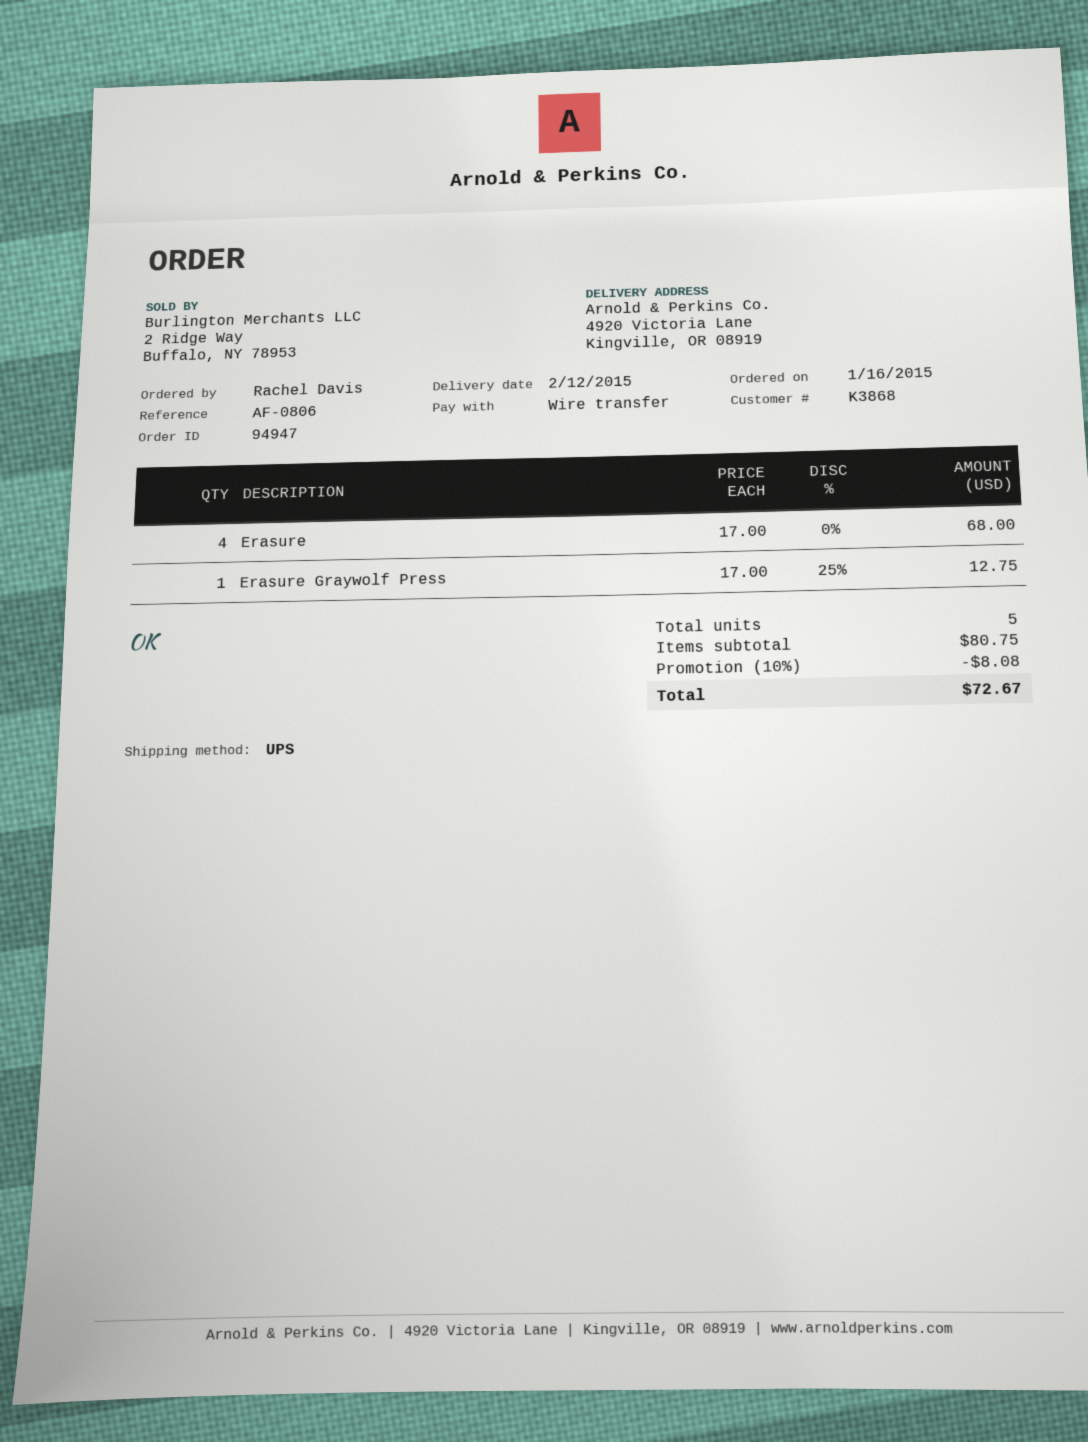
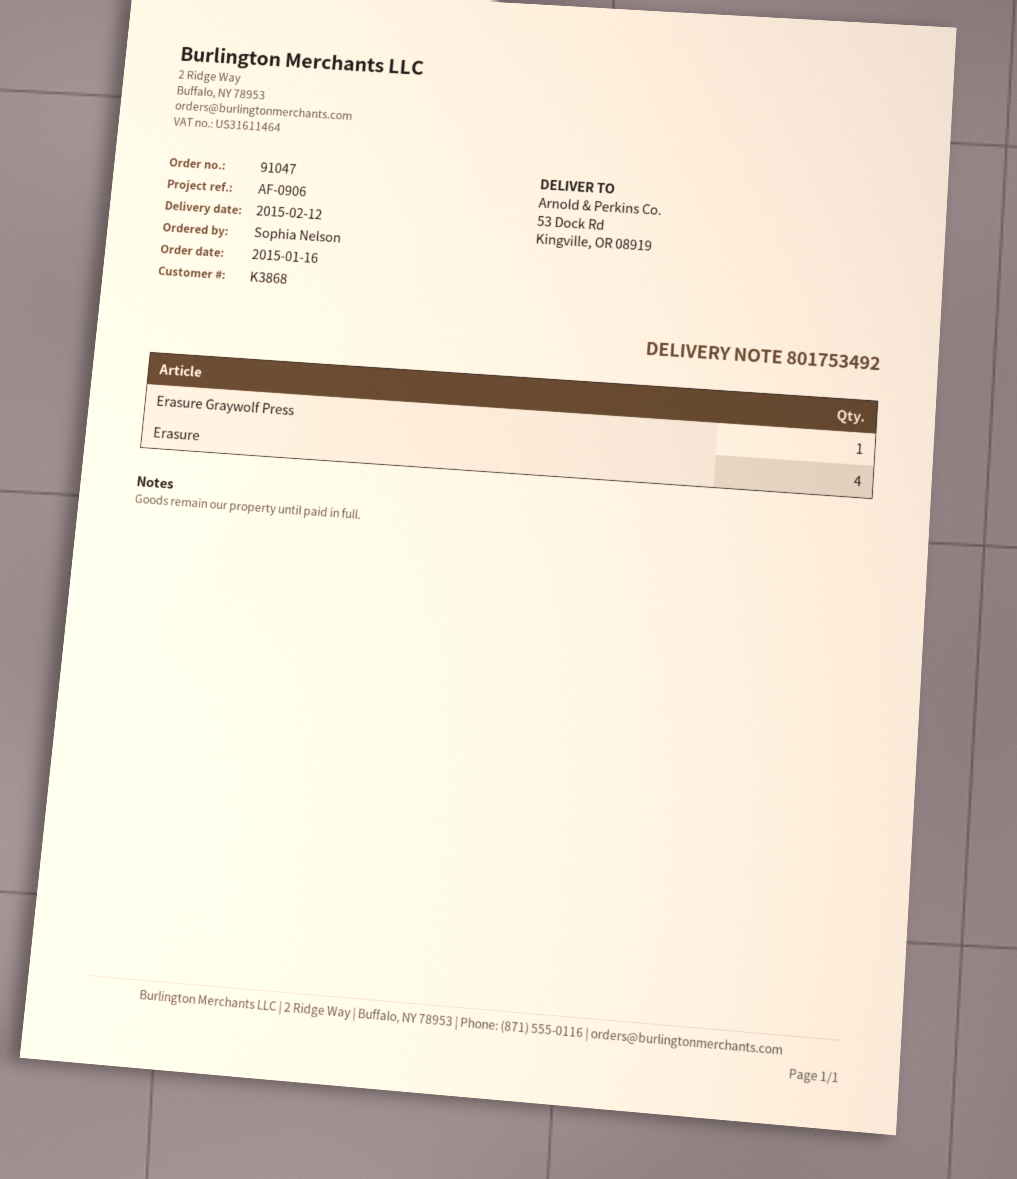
order number: 94947 -> 91047
reference: AF-0806 -> AF-0906
ordered by: Rachel Davis -> Sophia Nelson
ship to: 4920 Victoria Lane, Kingville, OR 08919 -> 53 Dock Rd, Kingville, OR 08919

